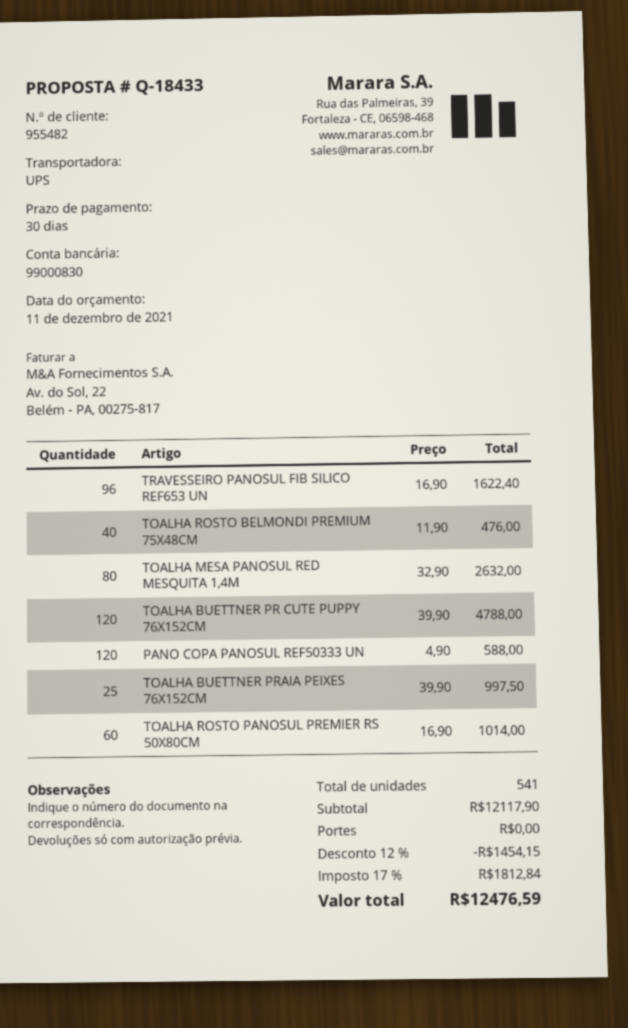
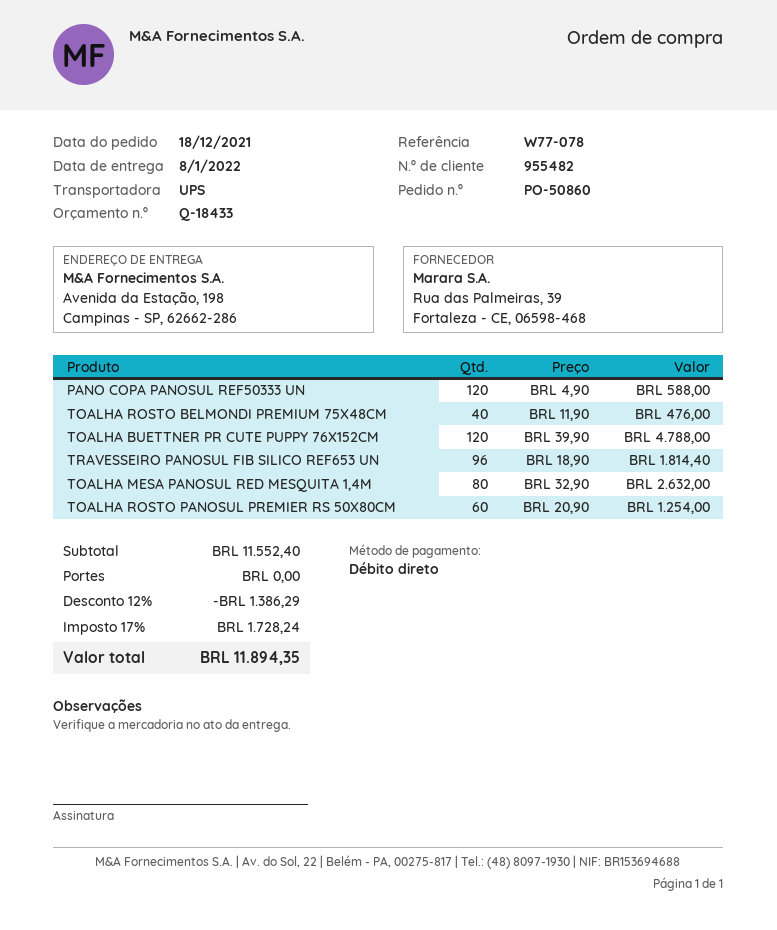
TRAVESSEIRO PANOSUL FIB SILICO REF653 UN: 96 x 16.90 = 1622.40 -> 96 x 18.90 = 1814.40
TOALHA BUETTNER PRAIA PEIXES 76X152CM: 25 x 39.90 = 997.50 -> none
TOALHA ROSTO PANOSUL PREMIER RS 50X80CM: 60 x 16.90 = 1014.00 -> 60 x 20.90 = 1254.00
subtotal: 12117.90 -> 11552.40
discount: 12% = 1454.15 -> 12% = 1386.29
tax: 17% = 1812.84 -> 17% = 1728.24
total: 12476.59 -> 11894.35

